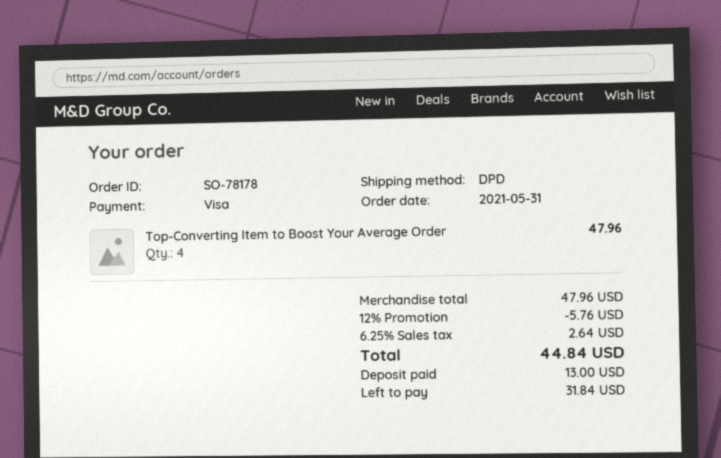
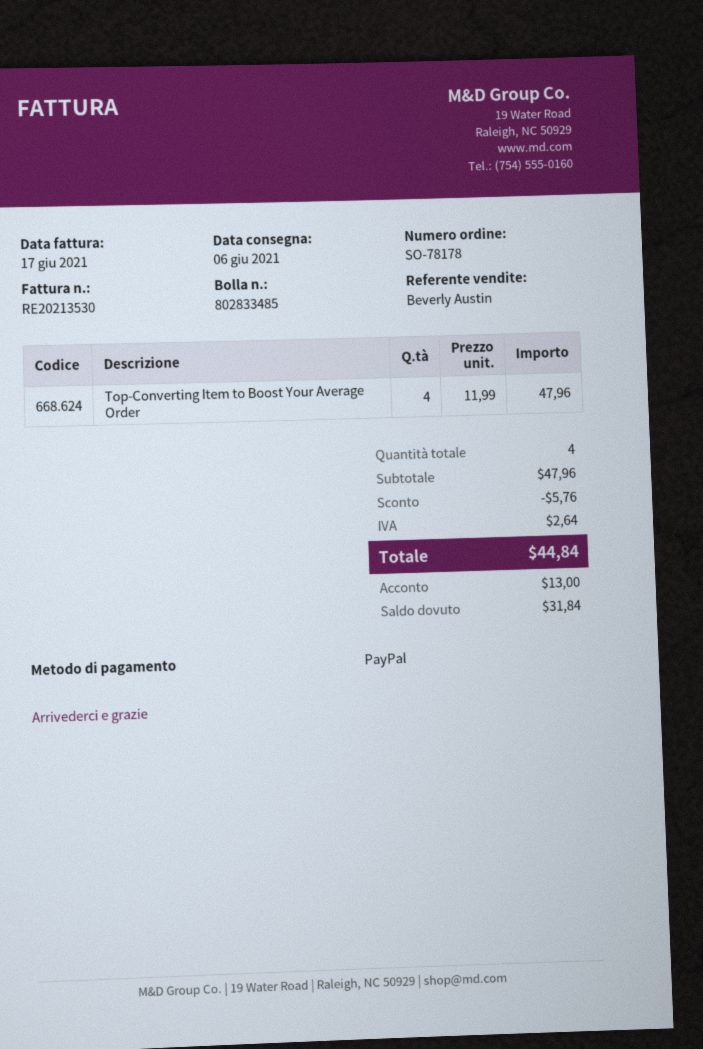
payment method: Visa -> PayPal

